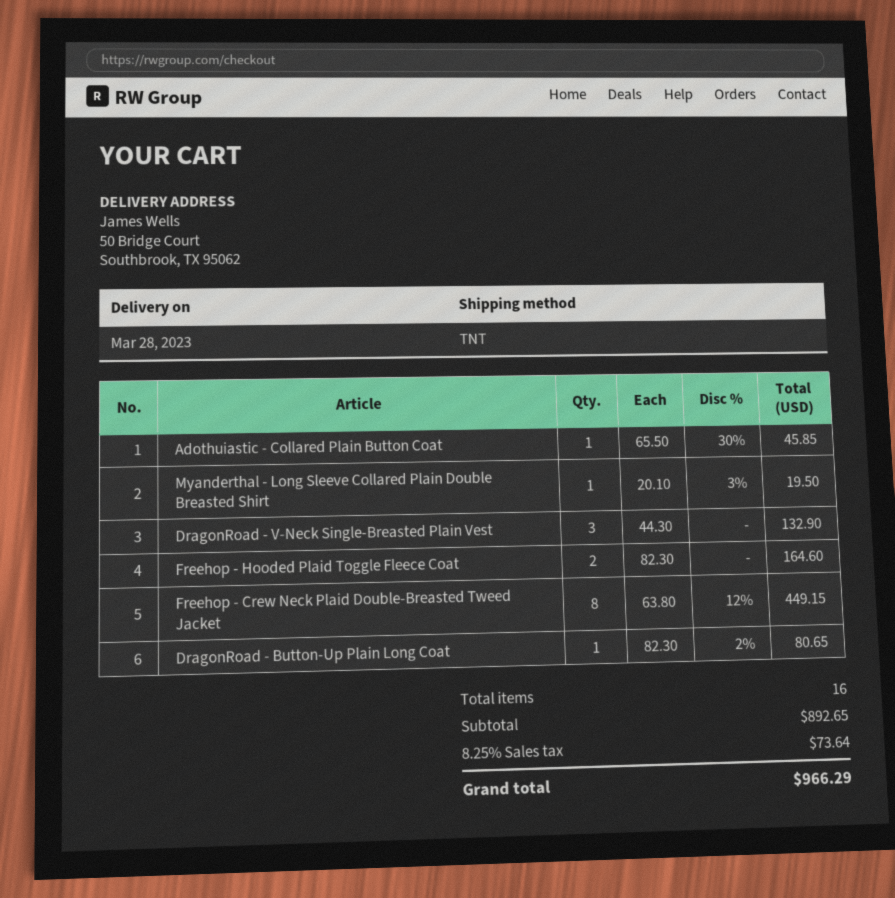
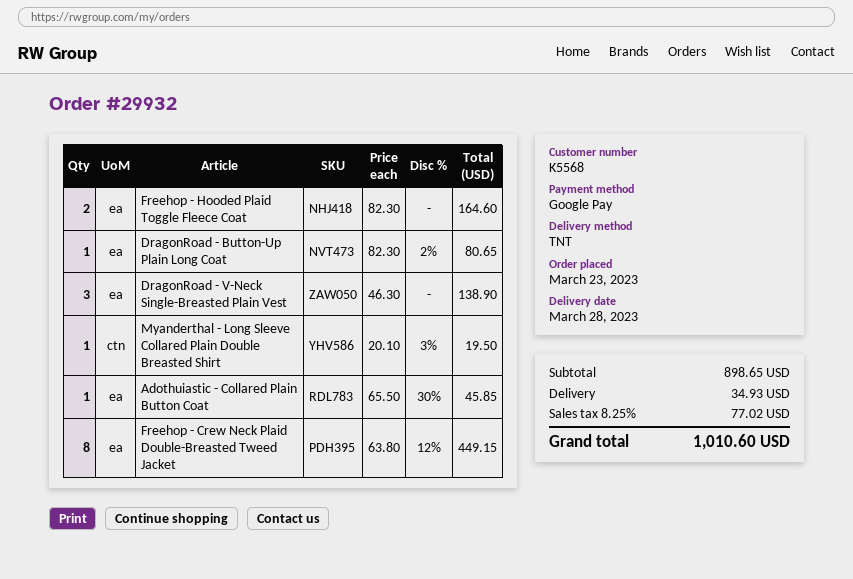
DragonRoad - V-Neck Single-Breasted Plain Vest: 3 x 44.30 = 132.90 -> 3 x 46.30 = 138.90
subtotal: 892.65 -> 898.65
shipping: none -> 34.93
tax: 8.25% = 73.64 -> 8.25% = 77.02
total: 966.29 -> 1010.60

